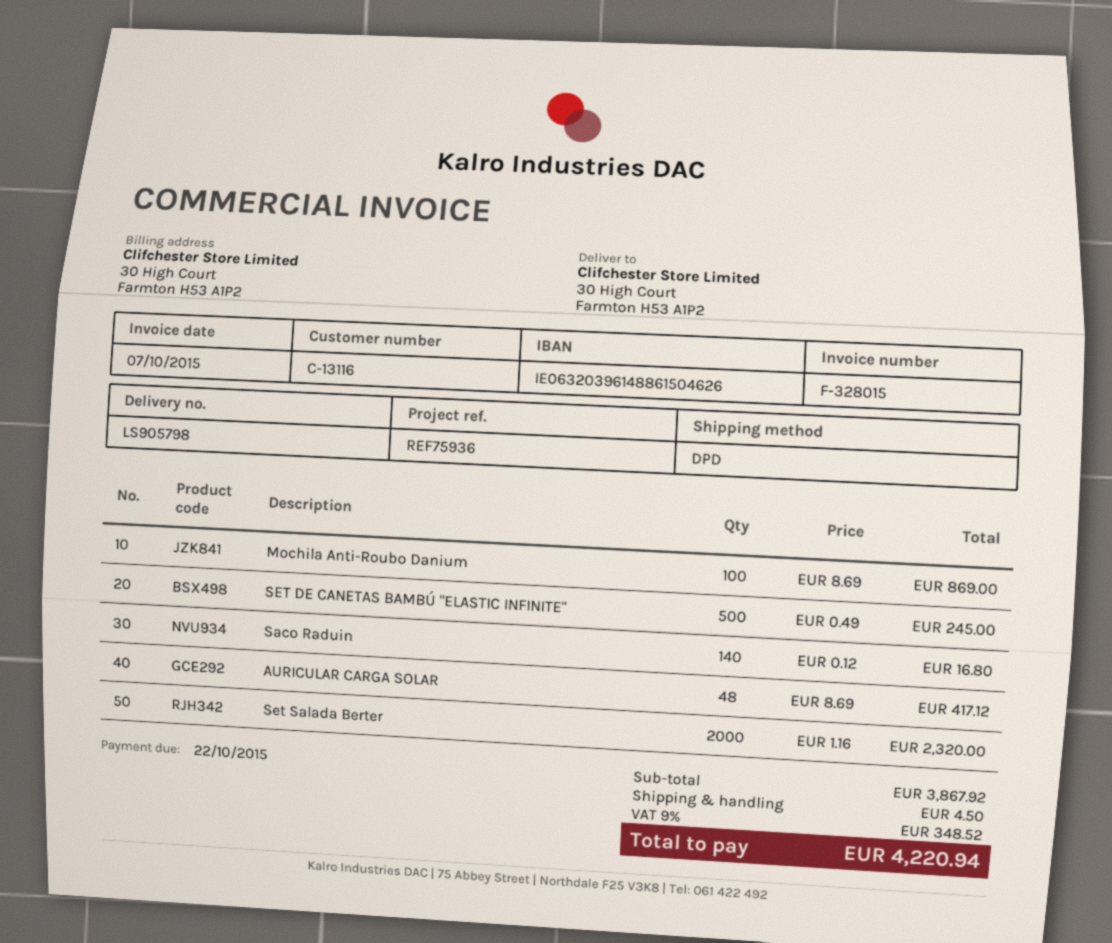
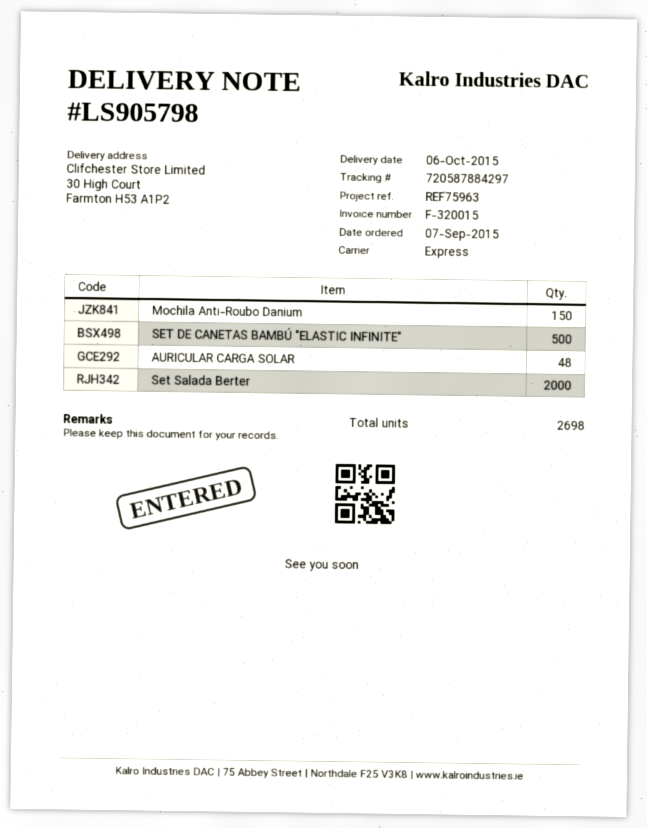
invoice number: F-328015 -> F-320015
reference: REF75936 -> REF75963
shipping method: DPD -> express
Mochila Anti-Roubo Danium: 100 -> 150
Saco Raduin: 140 -> none

